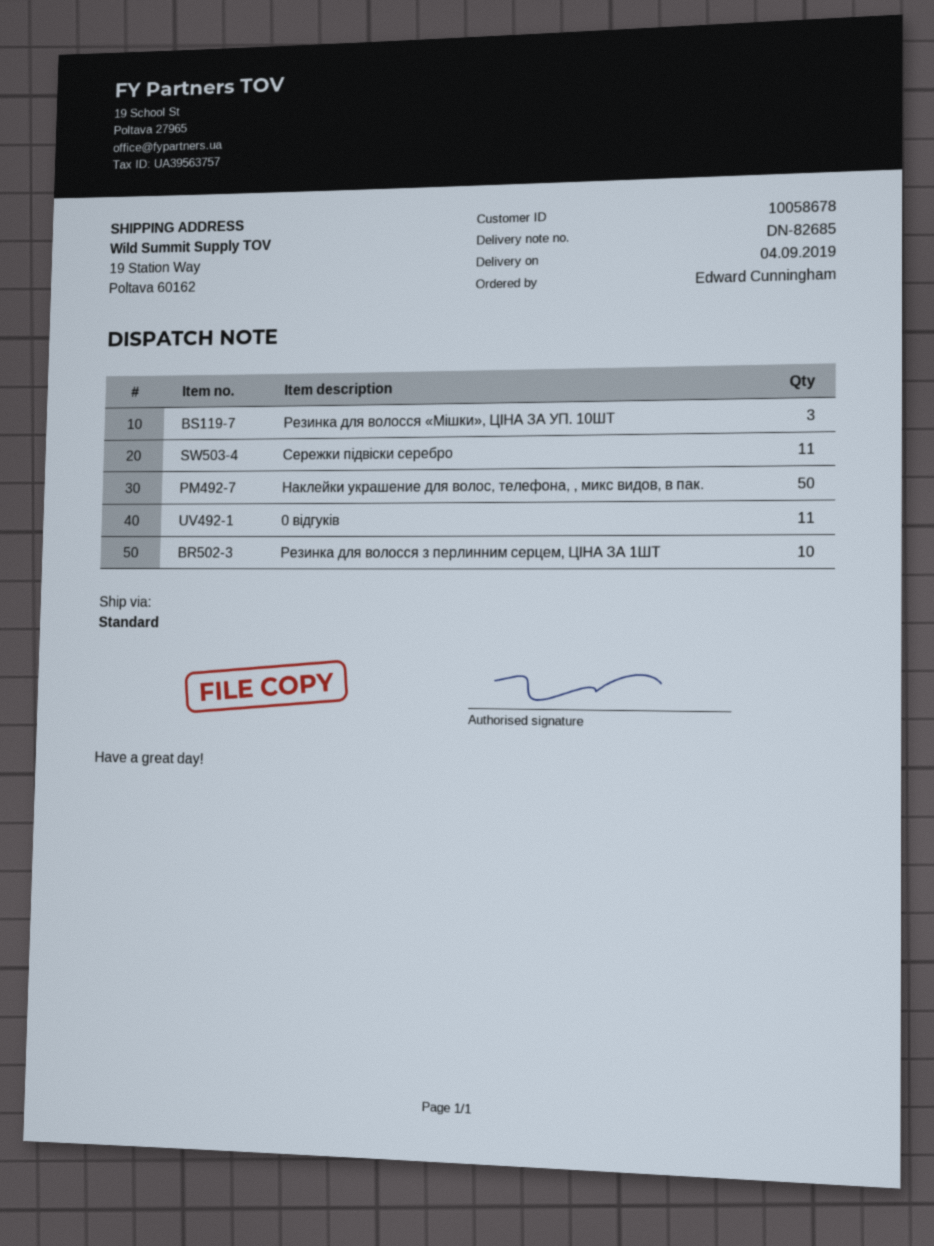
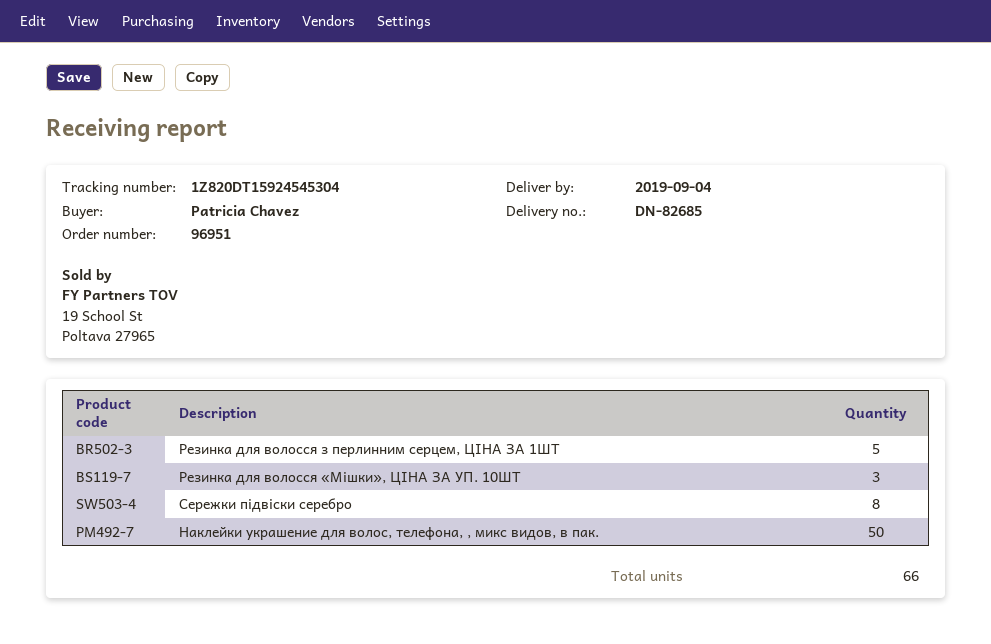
ordered by: Edward Cunningham -> Patricia Chavez
Сережки підвіски серебро: 11 -> 8
0 відгуків: 11 -> none
Резинка для волосся з перлинним серцем, ЦІНА ЗА 1ШТ: 10 -> 5

